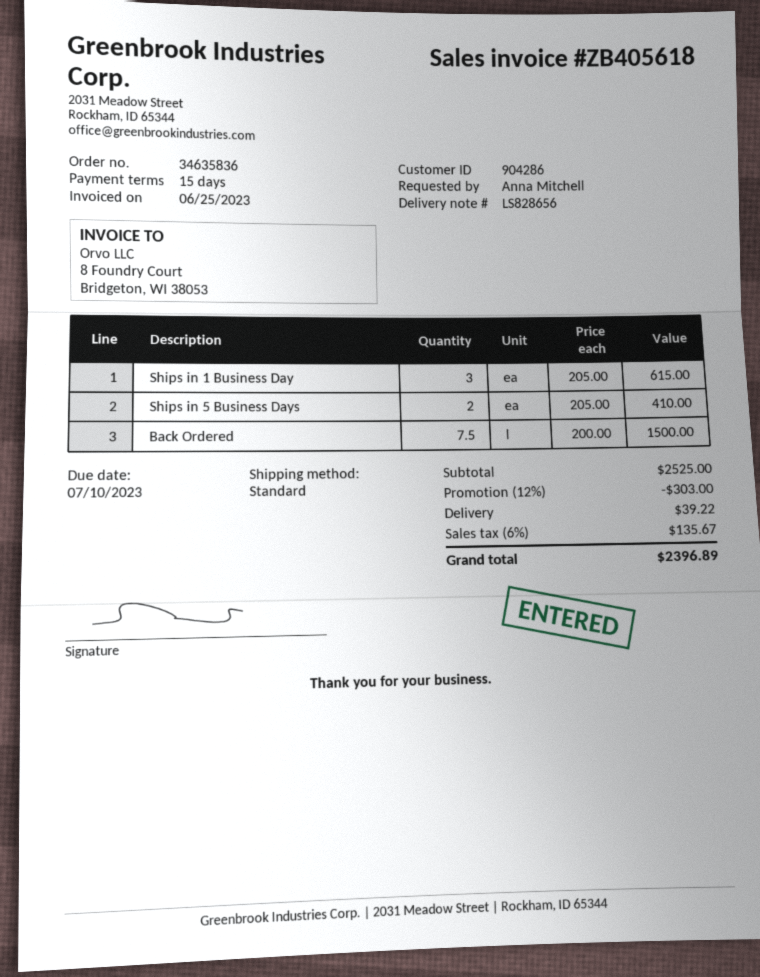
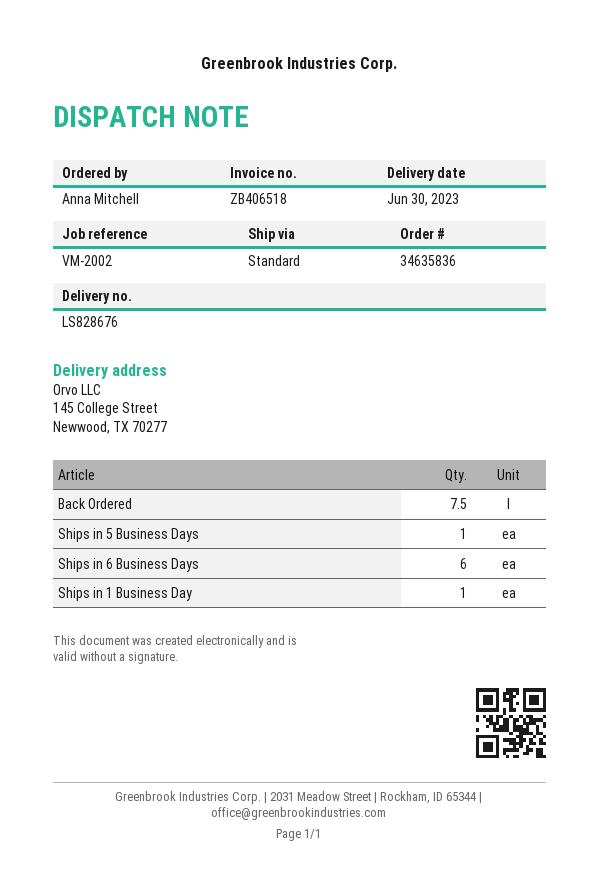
delivery note number: LS828656 -> LS828676
invoice number: ZB405618 -> ZB406518
Ships in 1 Business Day: 3 -> 1
Ships in 5 Business Days: 2 -> 1
Ships in 6 Business Days: none -> 6

